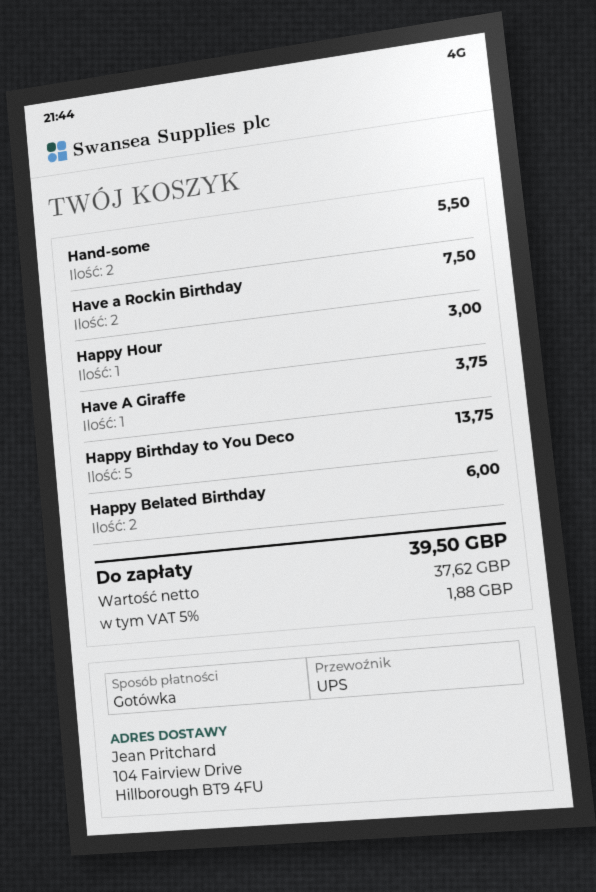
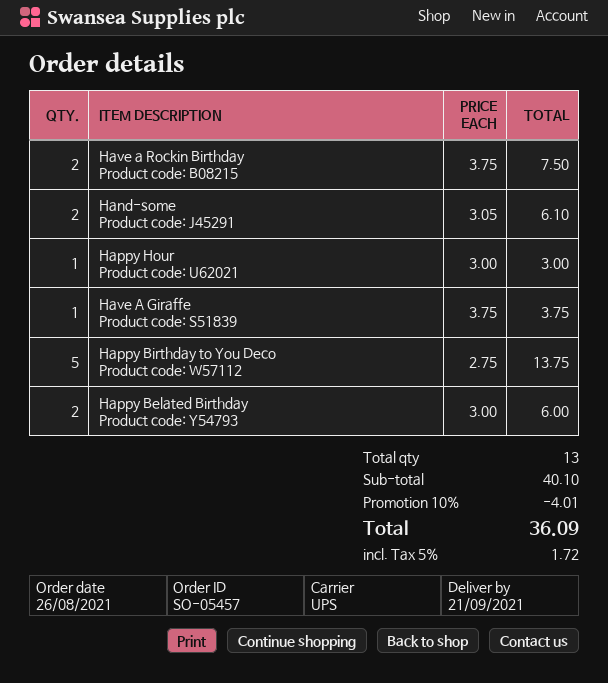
Hand-some: 2 for 5.50 -> 2 for 6.10
discount: none -> 10% = 4.01
tax: 5% = 1.88 -> 5% = 1.72
total: 39.50 -> 36.09

